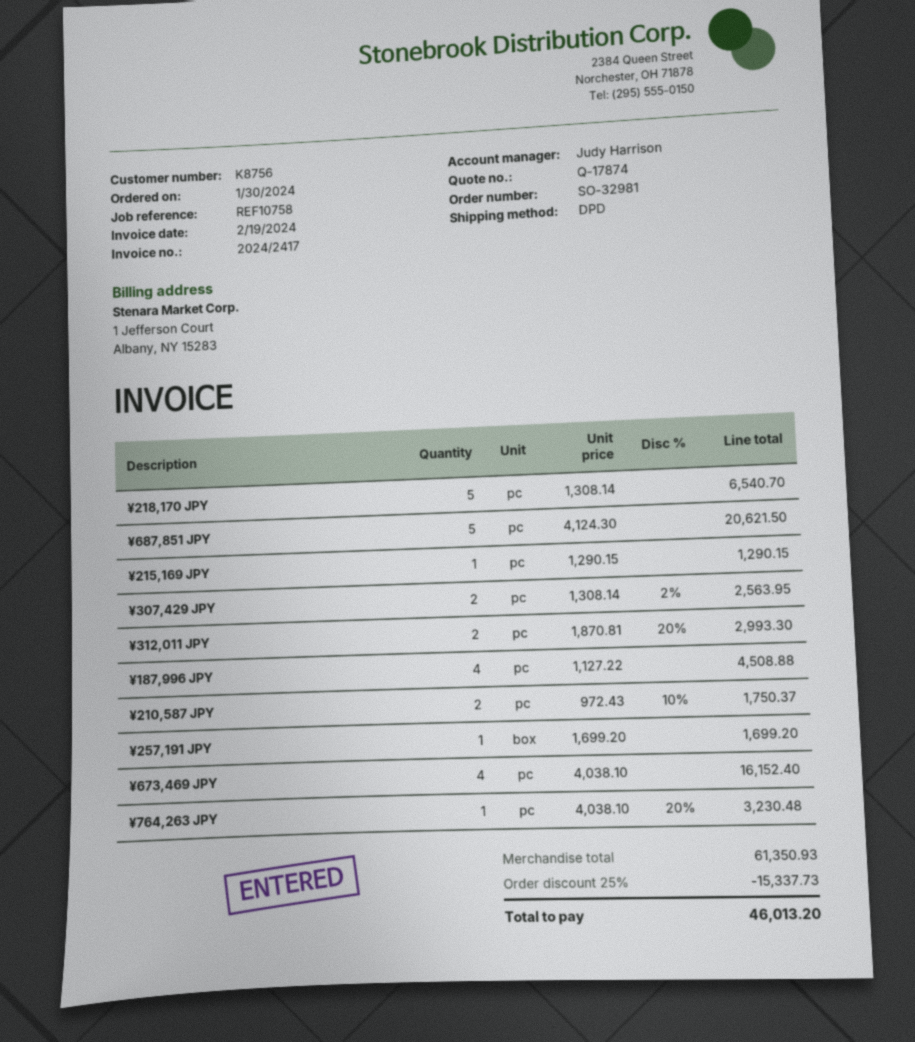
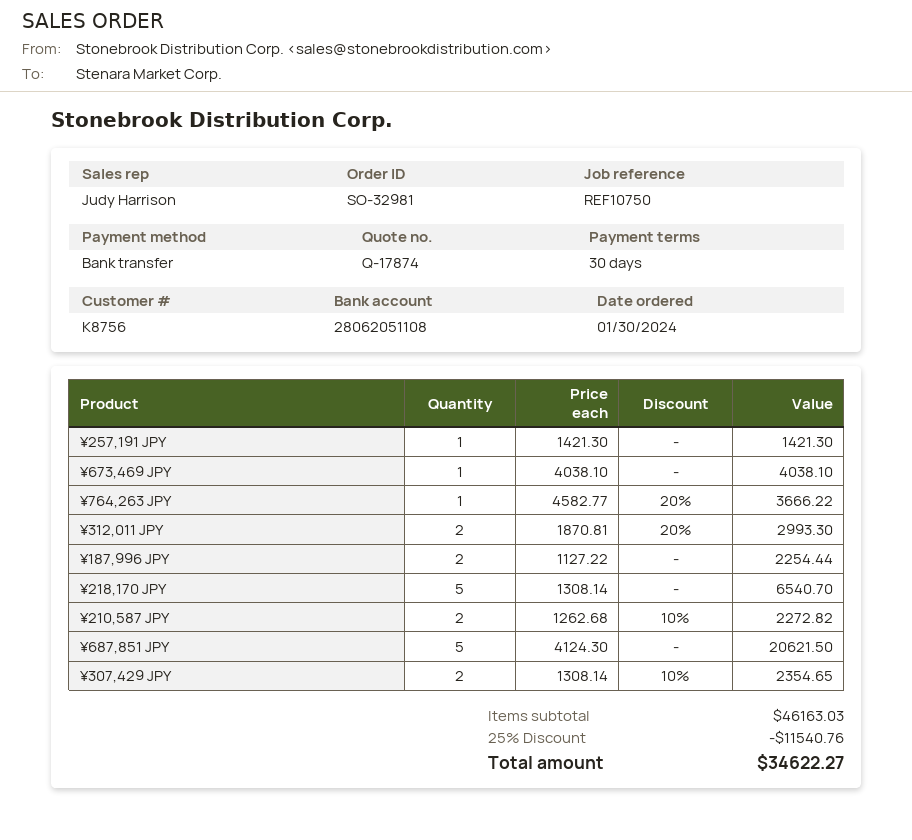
reference: REF10758 -> REF10750
¥215,169 JPY: 1 x 1290.15 = 1290.15 -> none
¥307,429 JPY: 2 x 1308.14 - 2% = 2563.95 -> 2 x 1308.14 - 10% = 2354.65
¥187,996 JPY: 4 x 1127.22 = 4508.88 -> 2 x 1127.22 = 2254.44
¥210,587 JPY: 2 x 972.43 - 10% = 1750.37 -> 2 x 1262.68 - 10% = 2272.82
¥257,191 JPY: 1 x 1699.20 = 1699.20 -> 1 x 1421.30 = 1421.30
¥673,469 JPY: 4 x 4038.10 = 16152.40 -> 1 x 4038.10 = 4038.10
¥764,263 JPY: 1 x 4038.10 - 20% = 3230.48 -> 1 x 4582.77 - 20% = 3666.22
subtotal: 61350.93 -> 46163.03
discount: 25% = 15337.73 -> 25% = 11540.76
total: 46013.20 -> 34622.27

